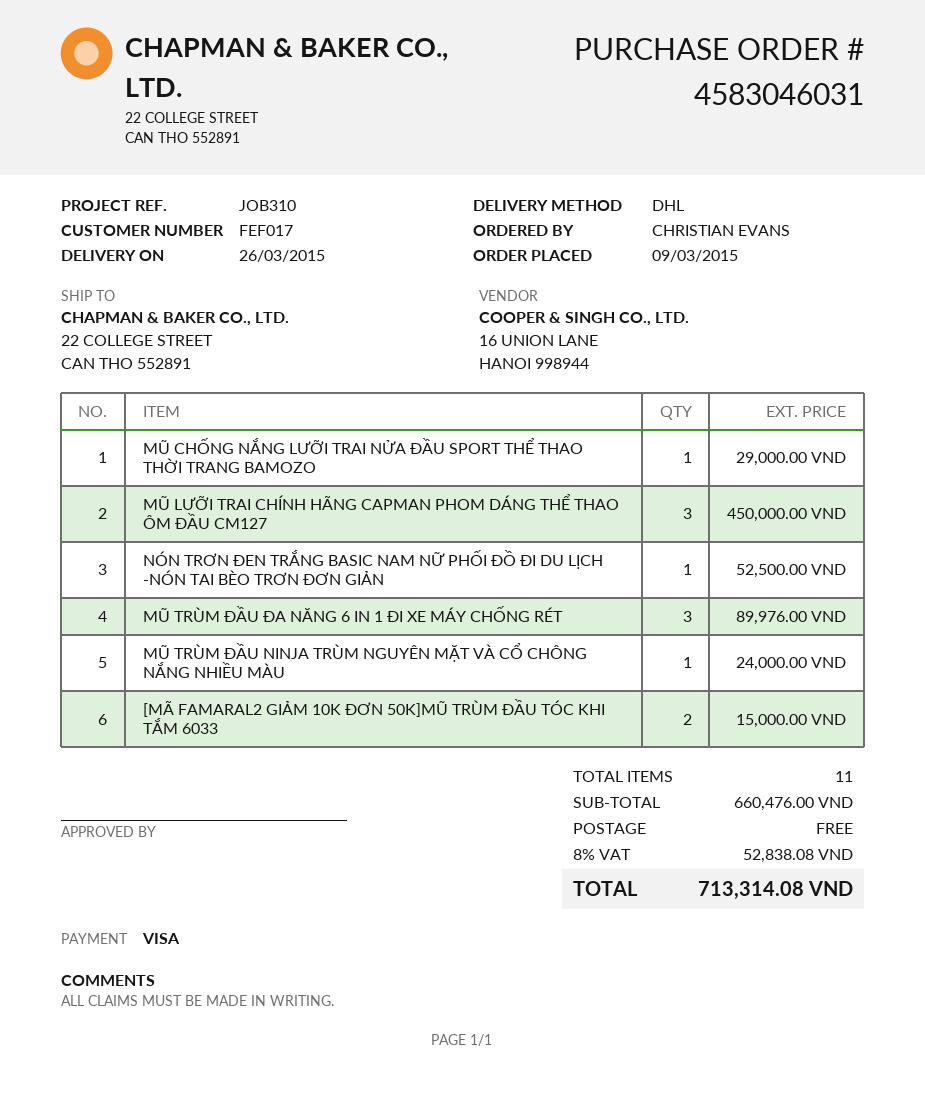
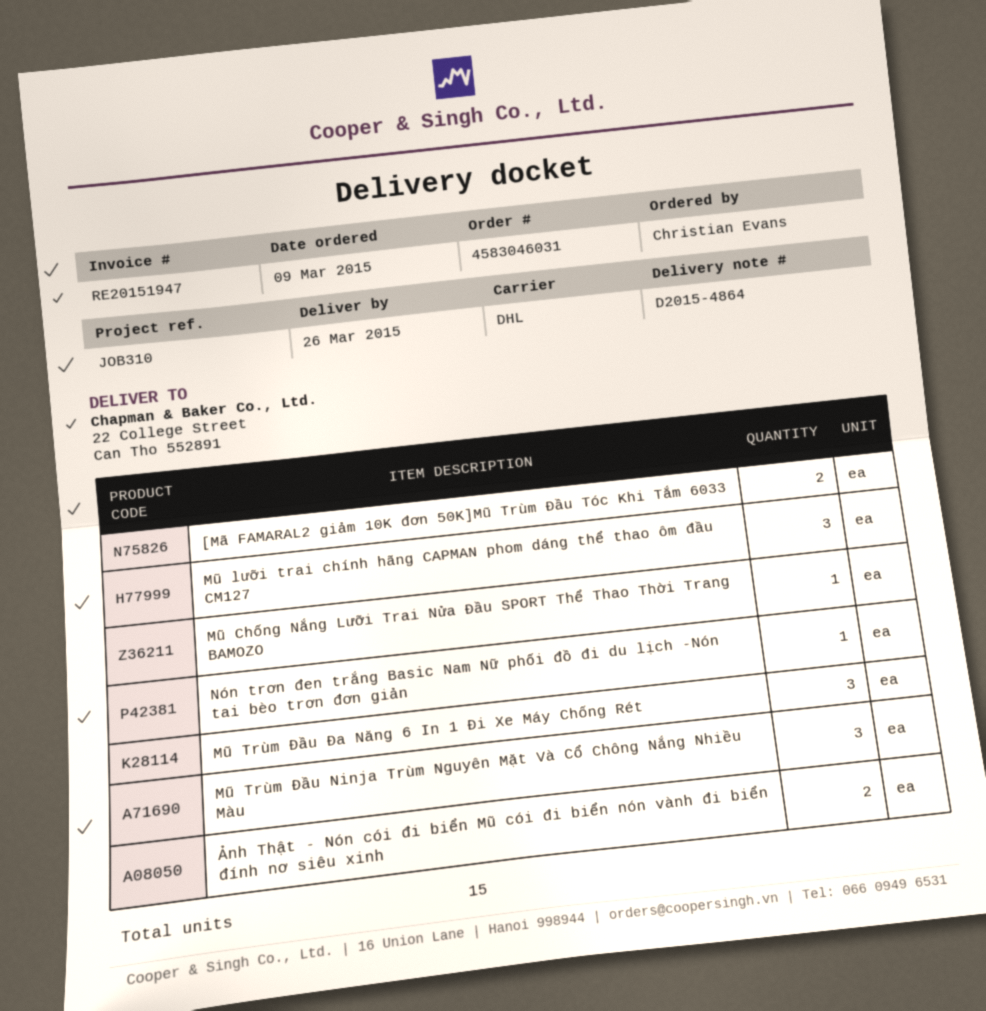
MŨ TRÙM ĐẦU NINJA TRÙM NGUYÊN MẶT VÀ CỔ CHÔNG NẮNG NHIỀU MÀU: 1 -> 3
Ảnh Thật - Nón cói đi biển Mũ cói đi biển nón vành đi biển đính nơ siêu xinh: none -> 2
total quantity: 11 -> 15

